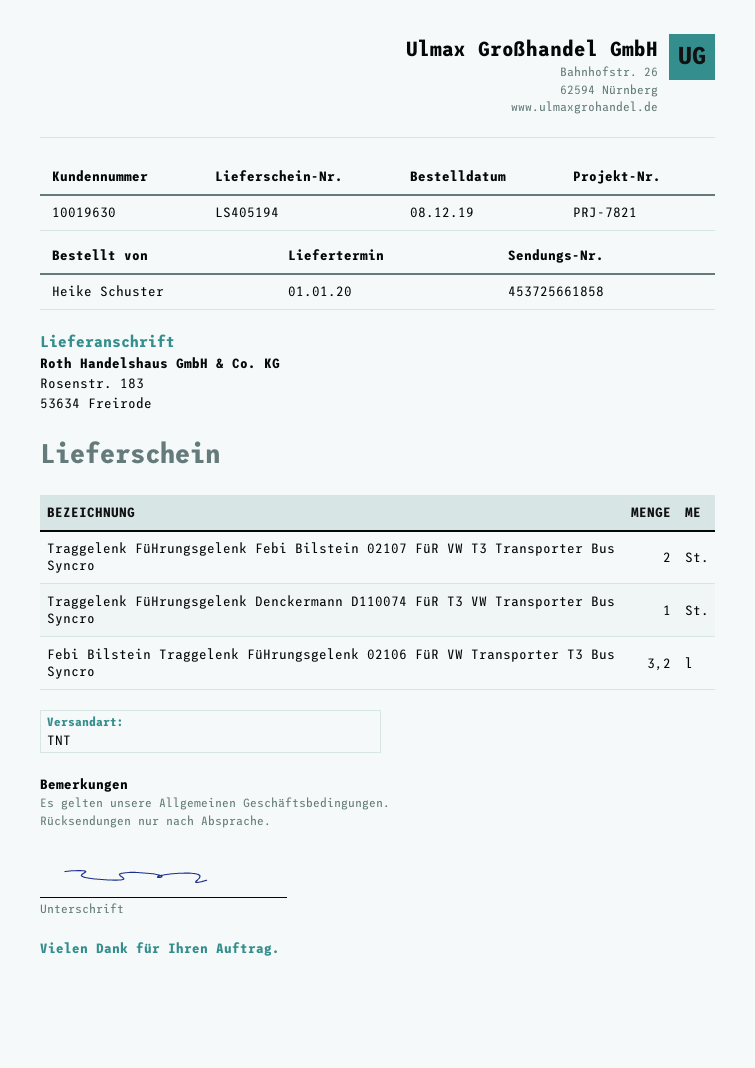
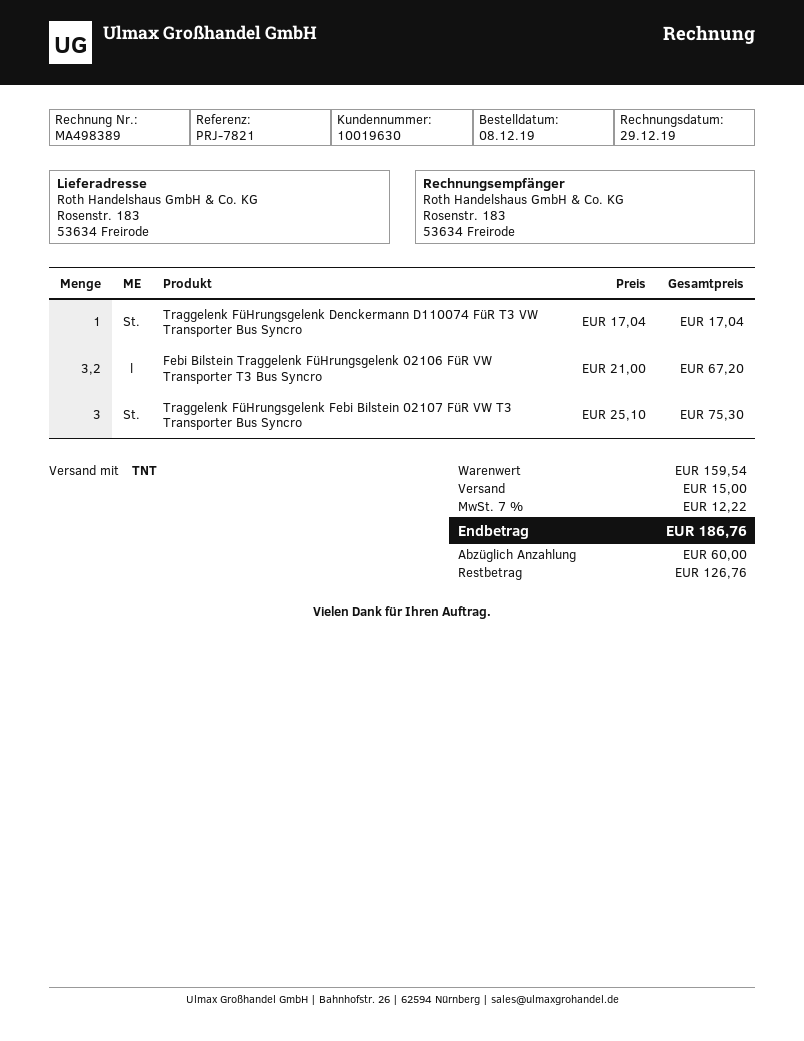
Traggelenk FüHrungsgelenk Febi Bilstein 02107 FüR VW T3 Transporter Bus Syncro: 2 -> 3

